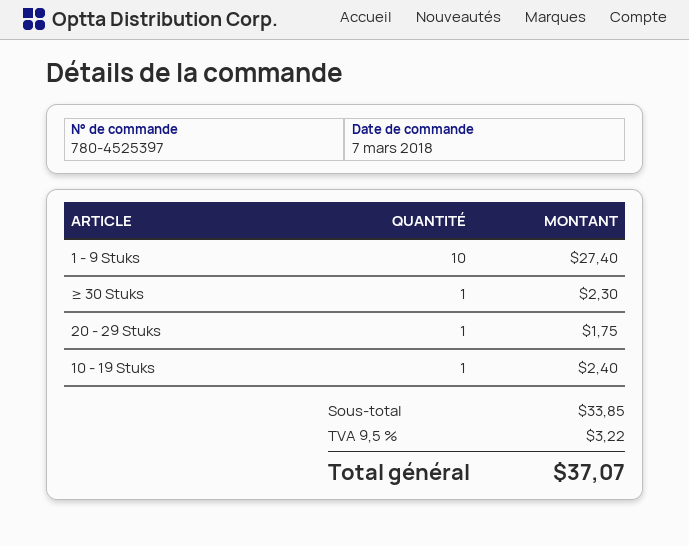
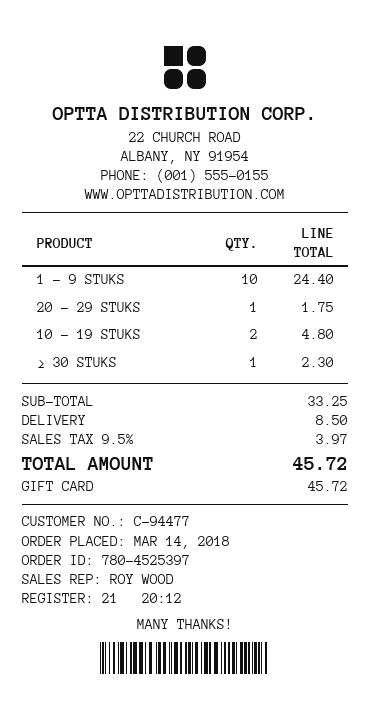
order date: 2018-03-07 -> 2018-03-14
1 - 9 Stuks: 10 for 27.40 -> 10 for 24.40
10 - 19 Stuks: 1 for 2.40 -> 2 for 4.80
subtotal: 33.85 -> 33.25
shipping: none -> 8.50
tax: 9.5% = 3.22 -> 9.5% = 3.97
total: 37.07 -> 45.72

